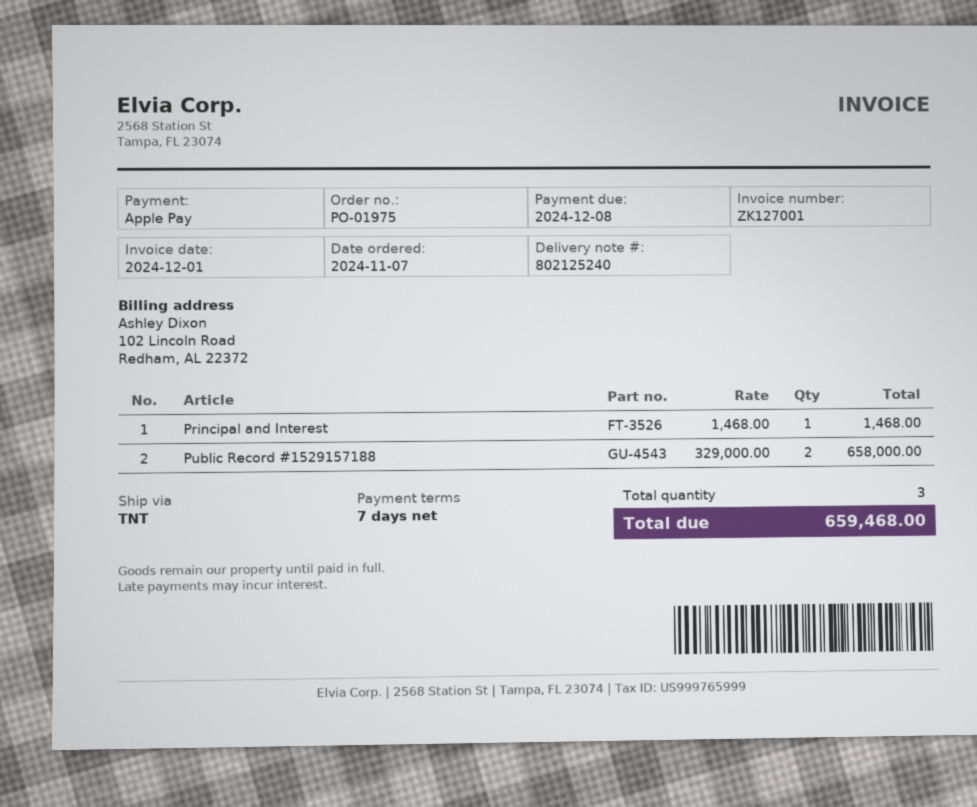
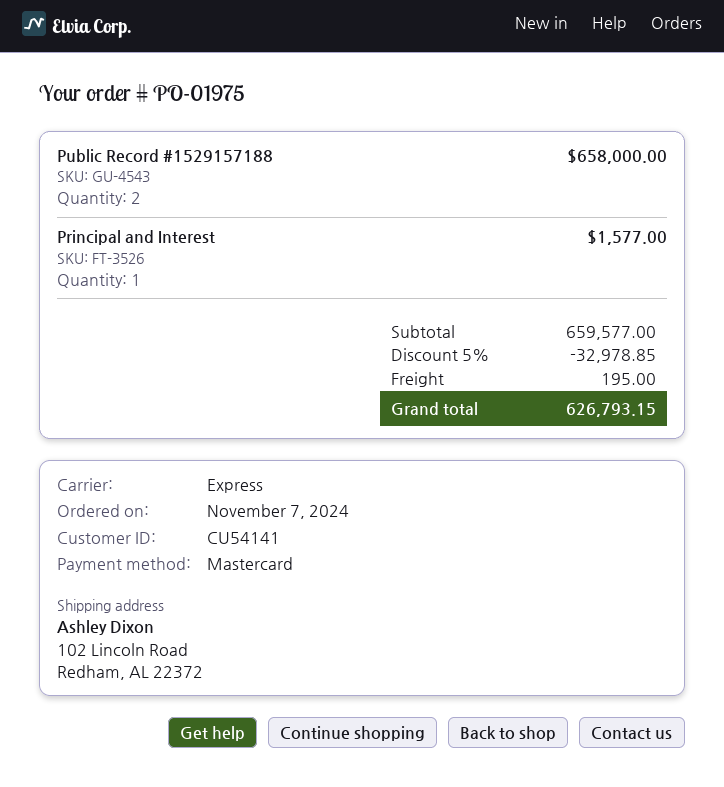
payment method: Apple Pay -> Mastercard
shipping method: TNT -> express
Principal and Interest: 1 for 1468.00 -> 1 for 1577.00
discount: none -> 5% = 32978.85
shipping: none -> 195.00
total: 659468.00 -> 626793.15

